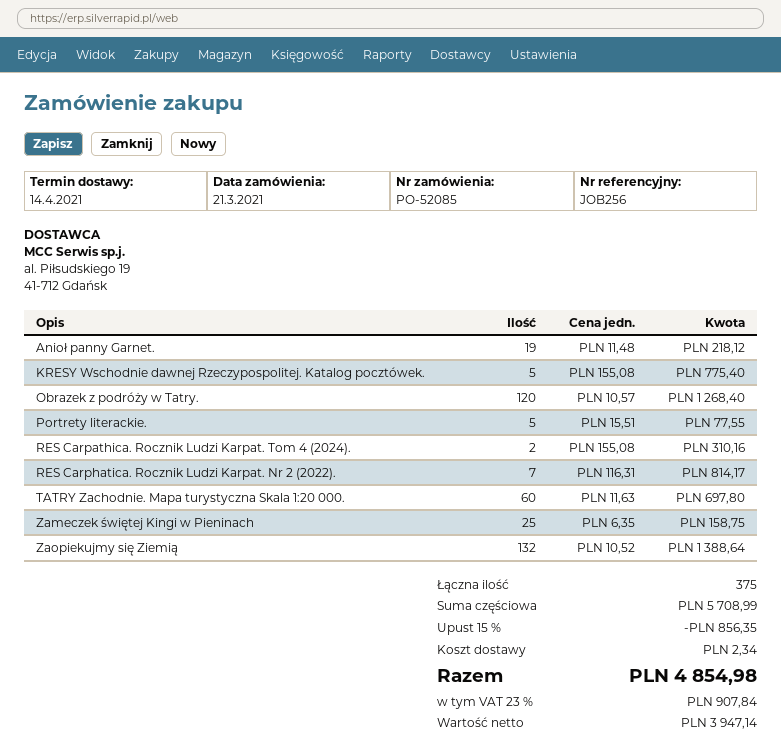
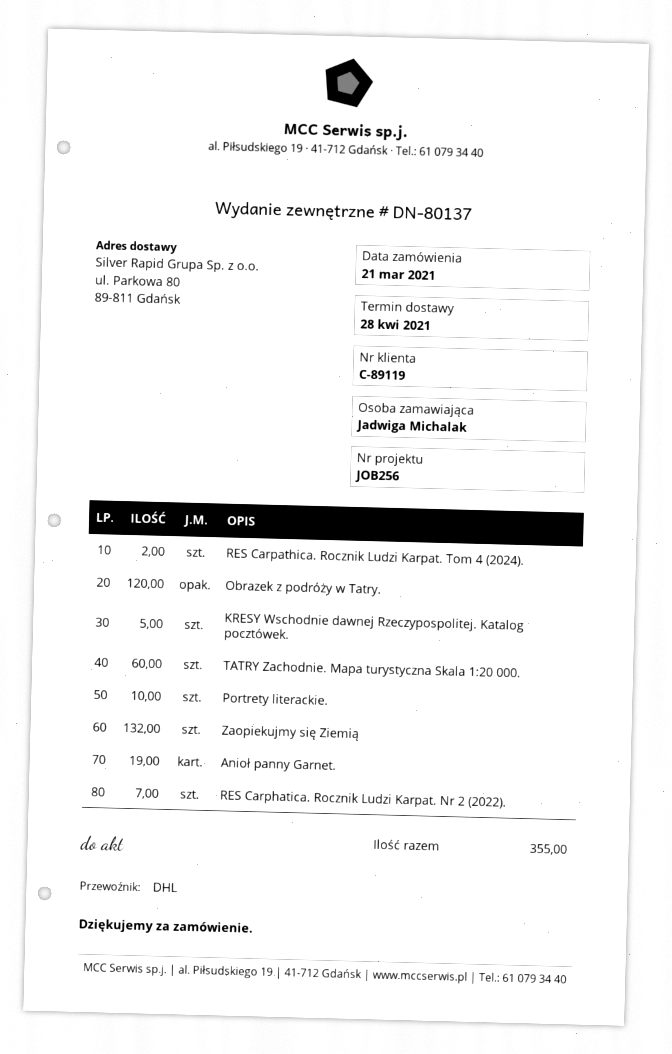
delivery date: 2021-04-14 -> 2021-04-28
Portrety literackie.: 5 -> 10
Zameczek świętej Kingi w Pieninach: 25 -> none
total quantity: 375 -> 355

